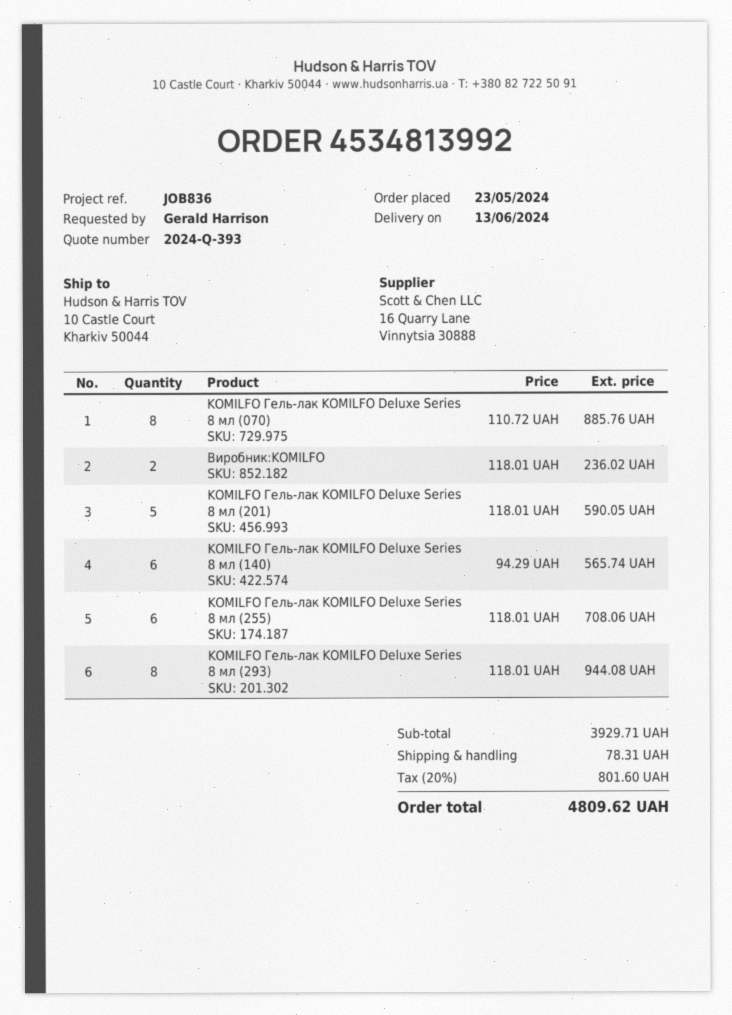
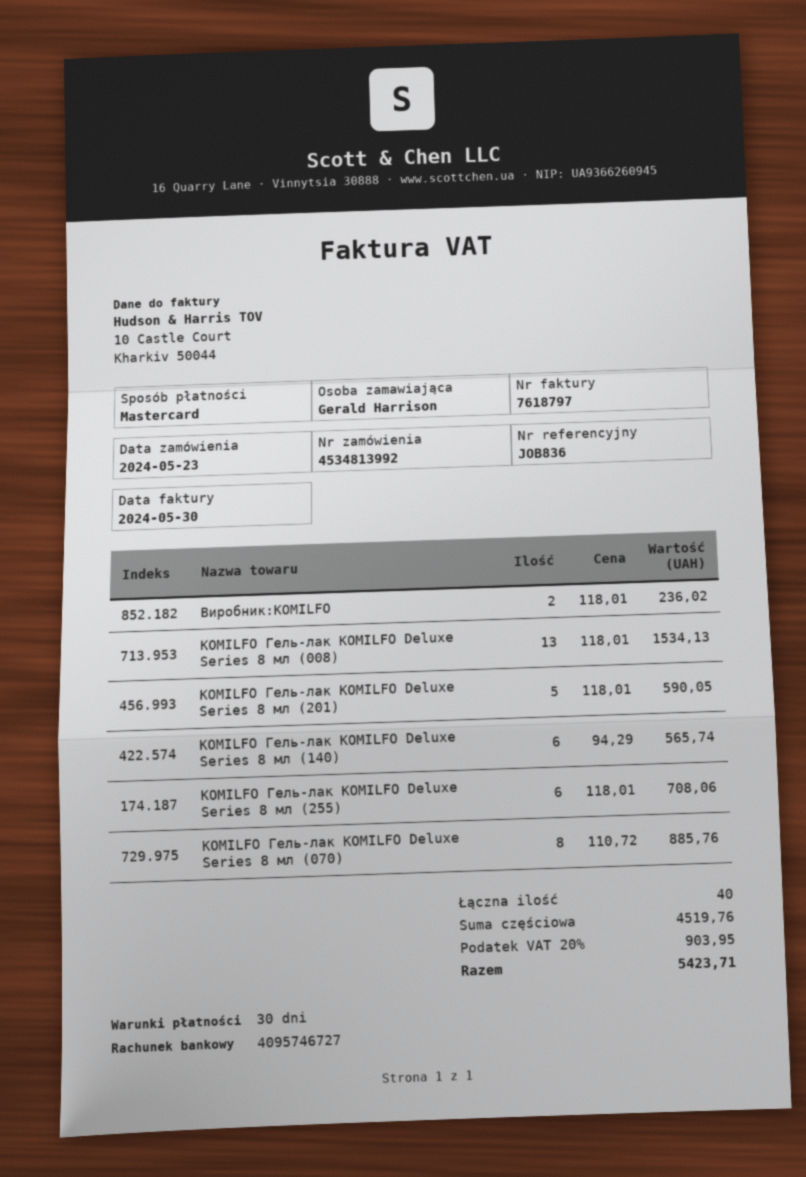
KOMILFO Гель-лак KOMILFO Deluxe Series 8 мл (293): 8 x 118.01 = 944.08 -> none
KOMILFO Гель-лак KOMILFO Deluxe Series 8 мл (008): none -> 13 x 118.01 = 1534.13
subtotal: 3929.71 -> 4519.76
shipping: 78.31 -> none
tax: 20% = 801.60 -> 20% = 903.95
total: 4809.62 -> 5423.71

